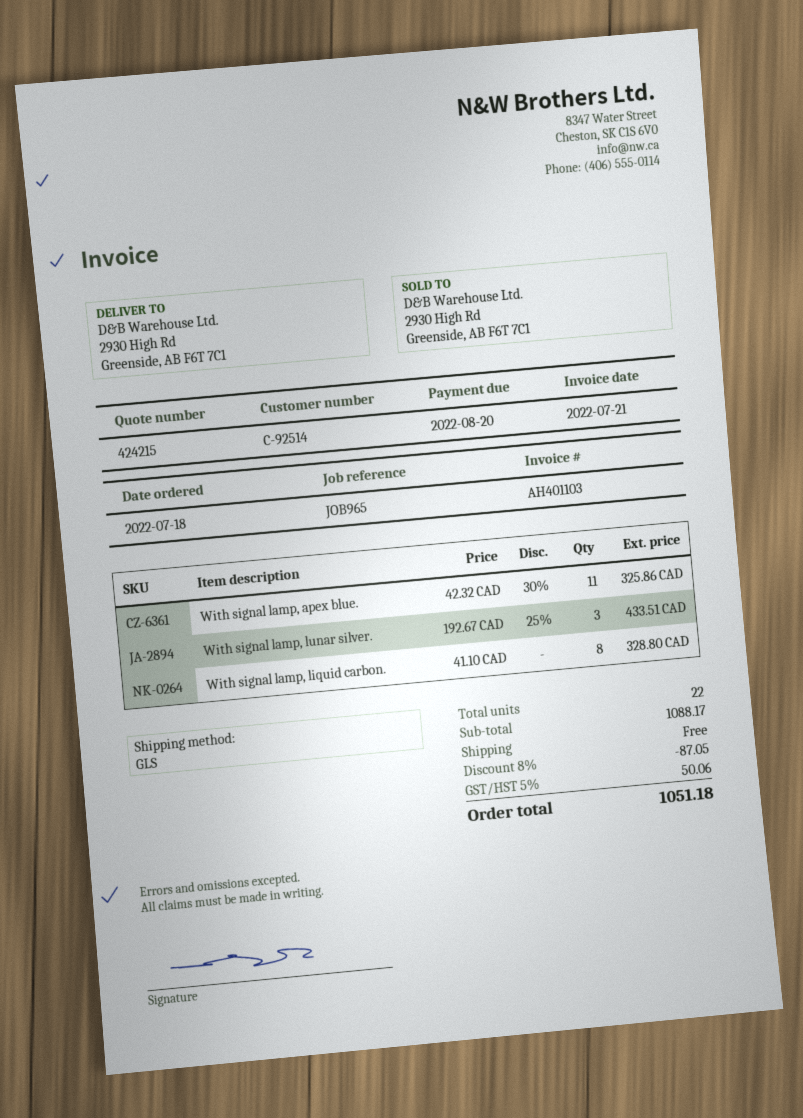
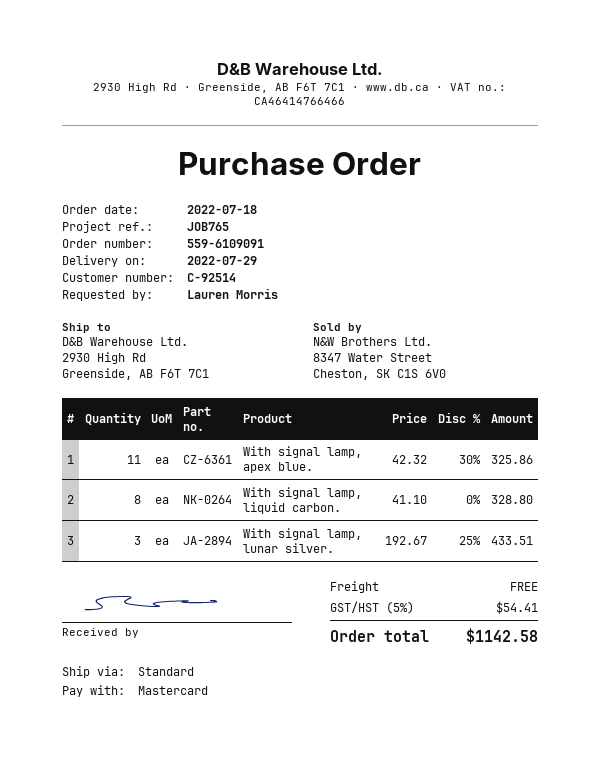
reference: JOB965 -> JOB765
shipping method: GLS -> standard
discount: 8% = 87.05 -> none
tax: 5% = 50.06 -> 5% = 54.41
total: 1051.18 -> 1142.58

